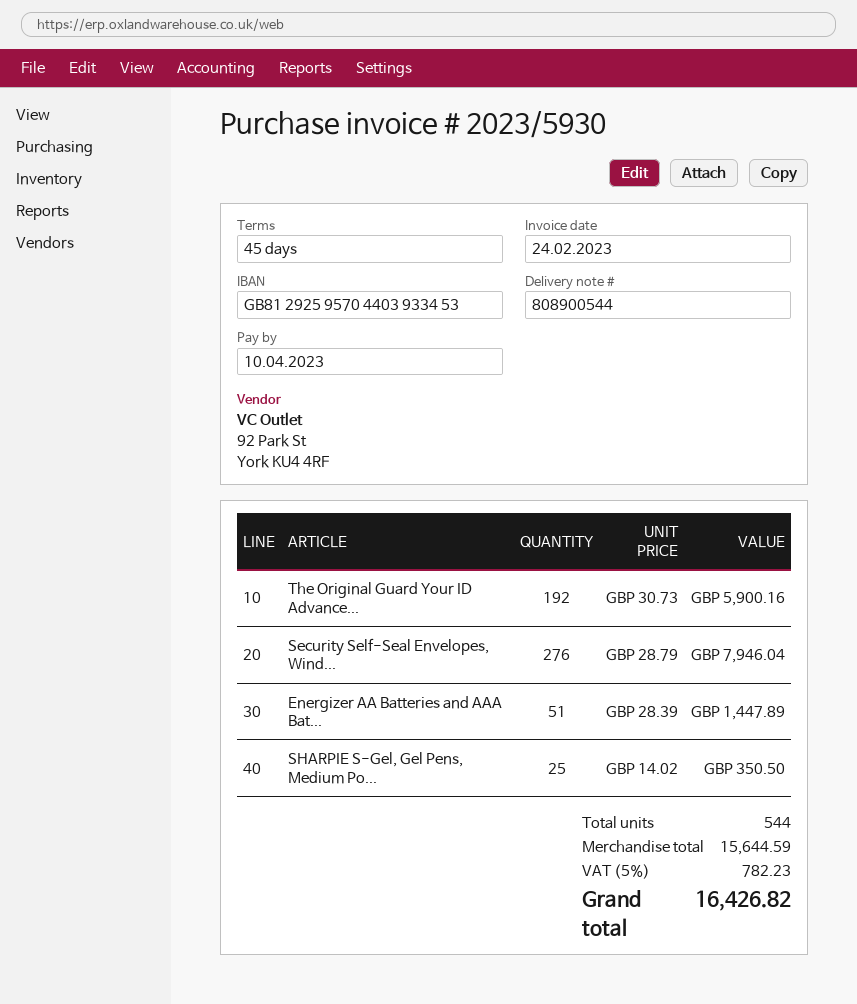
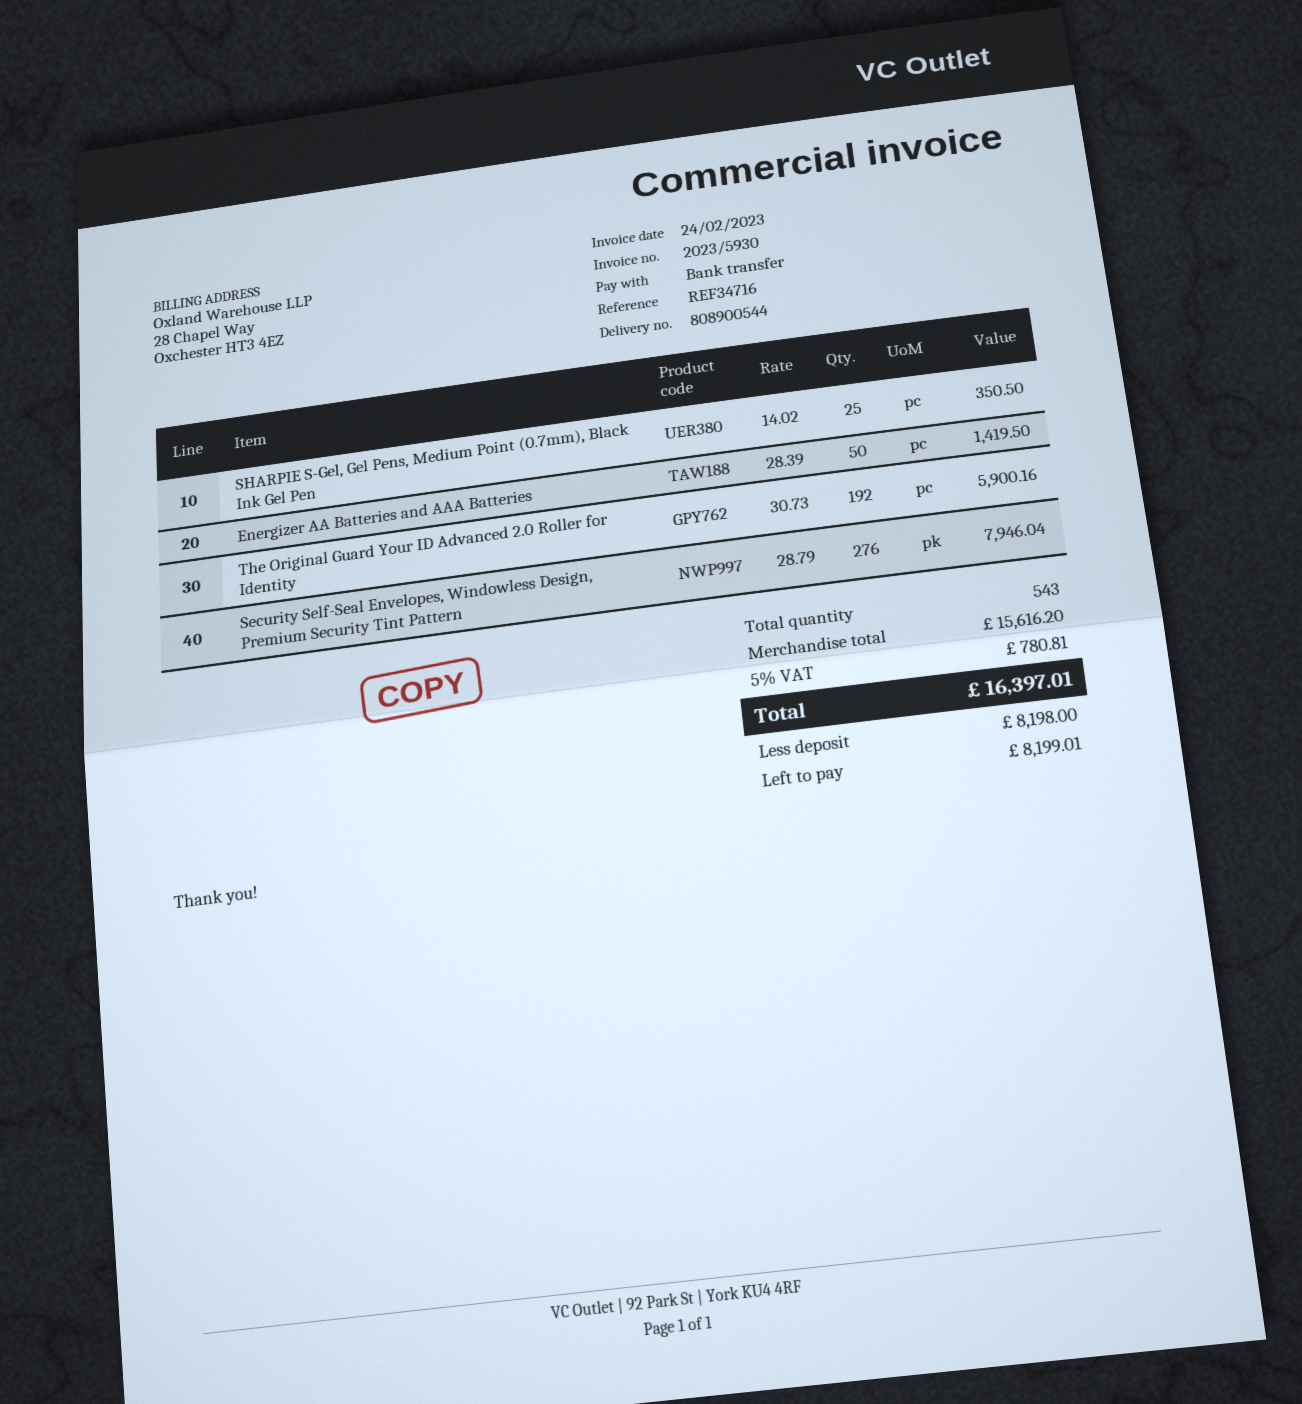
Energizer AA Batteries and AAA Bat...: 51 x 28.39 = 1447.89 -> 50 x 28.39 = 1419.50
total quantity: 544 -> 543
subtotal: 15644.59 -> 15616.20
tax: 5% = 782.23 -> 5% = 780.81
total: 16426.82 -> 16397.01

